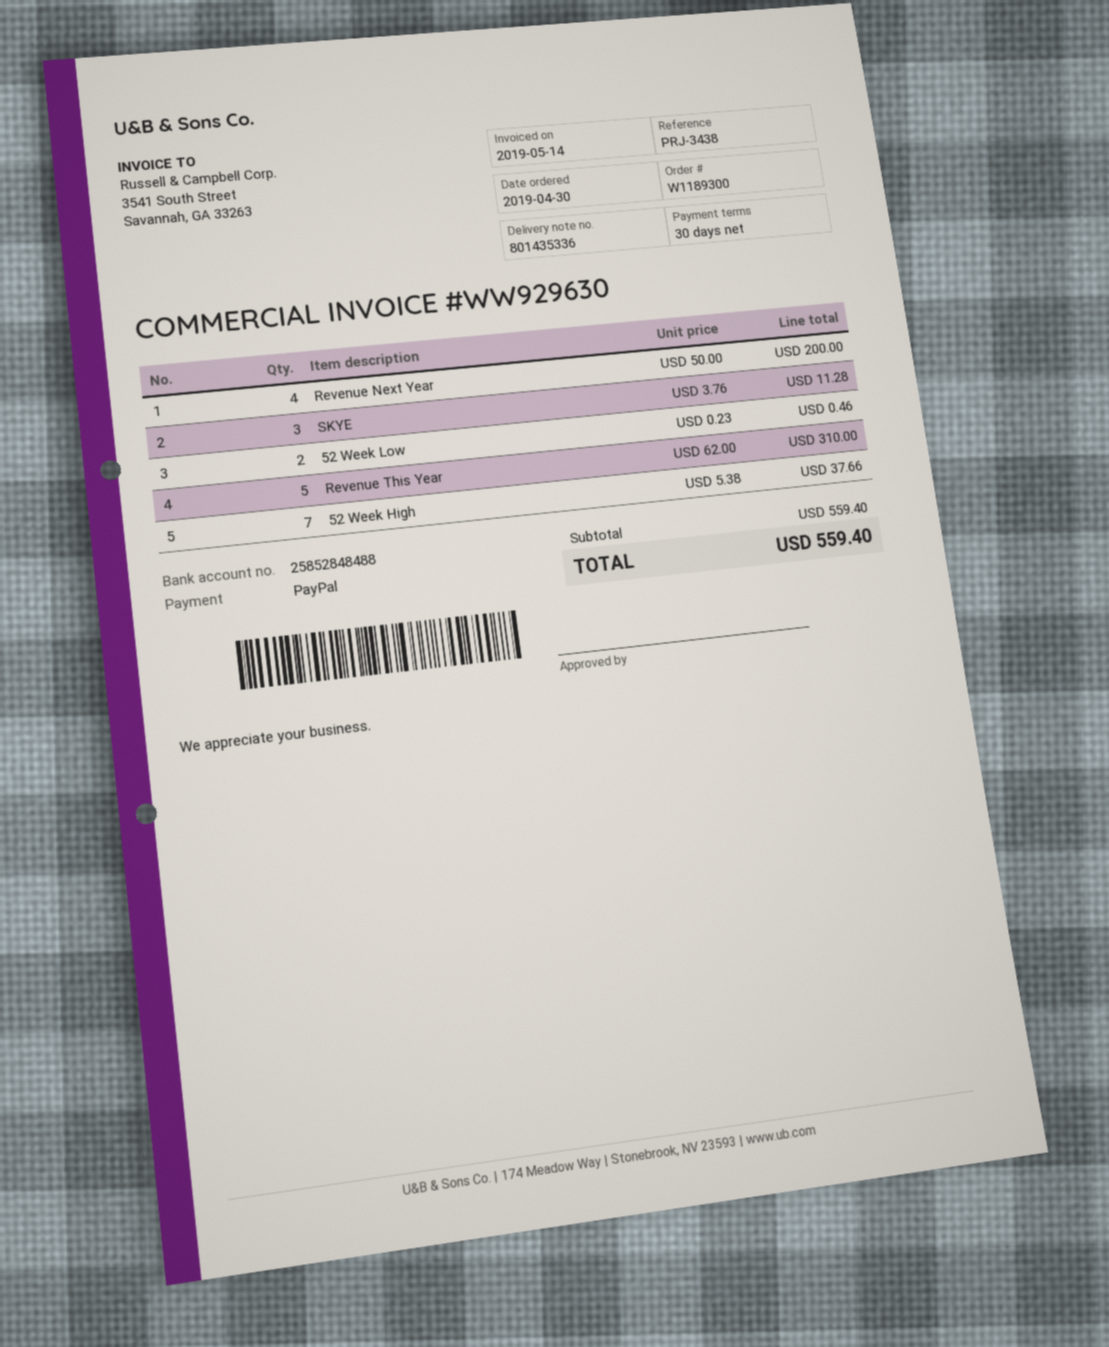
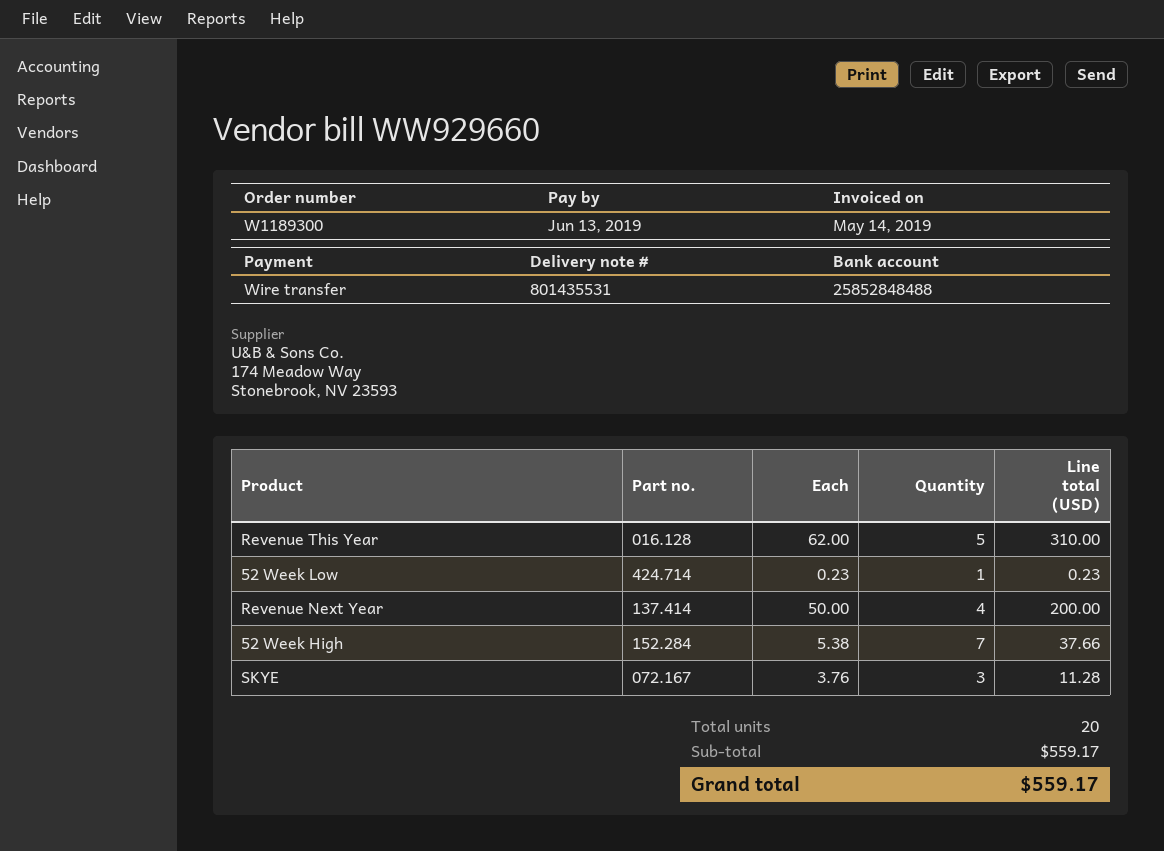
delivery note number: 801435336 -> 801435531
invoice number: WW929630 -> WW929660
payment method: PayPal -> bank transfer
52 Week Low: 2 x 0.23 = 0.46 -> 1 x 0.23 = 0.23
subtotal: 559.40 -> 559.17
total: 559.40 -> 559.17

